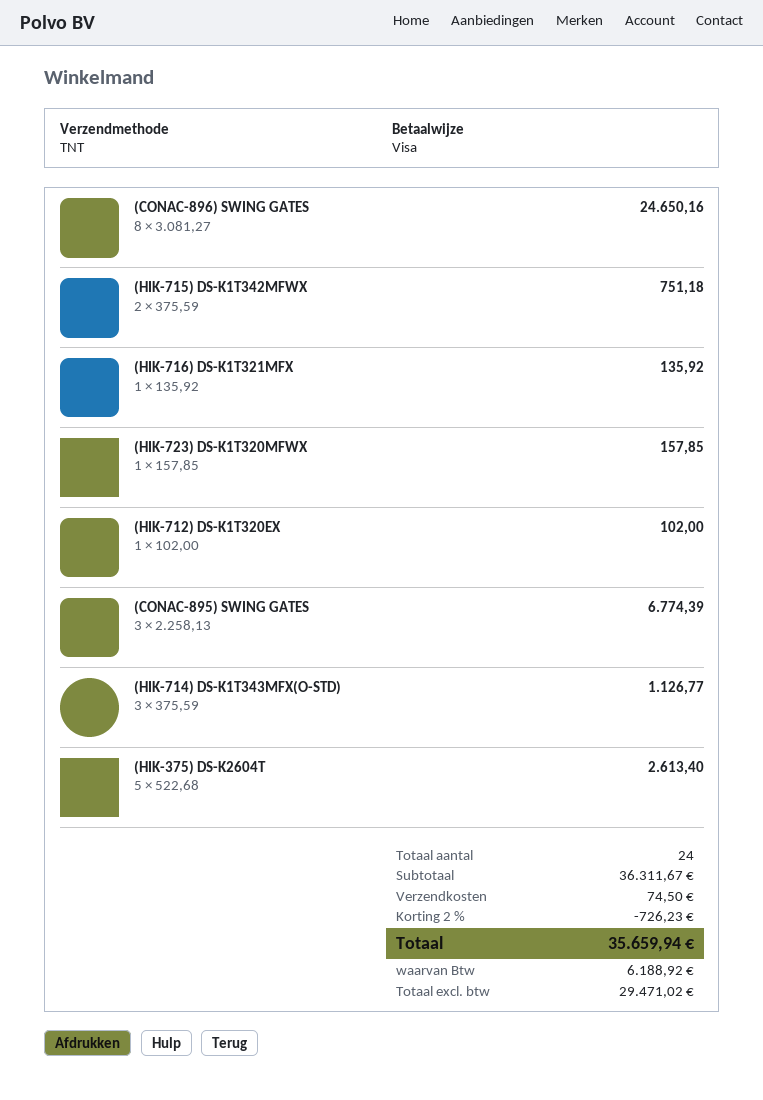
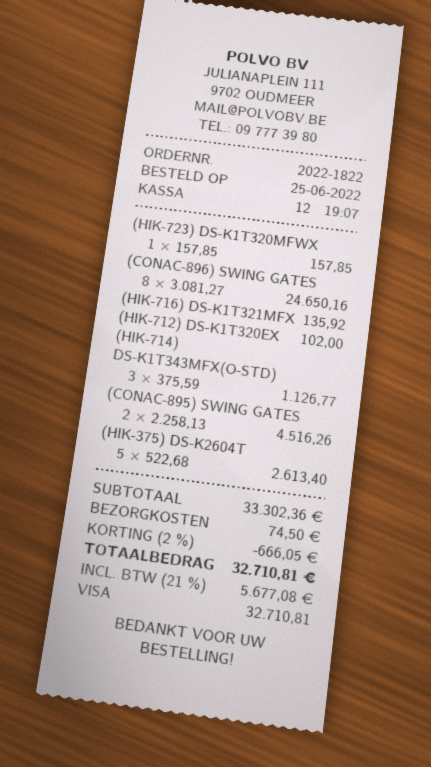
(HIK-715) DS-K1T342MFWX: 2 x 375.59 = 751.18 -> none
(CONAC-895) SWING GATES: 3 x 2258.13 = 6774.39 -> 2 x 2258.13 = 4516.26
subtotal: 36311.67 -> 33302.36
discount: 2% = 726.23 -> 2% = 666.05
tax: 6188.92 -> 5677.08
total: 35659.94 -> 32710.81

